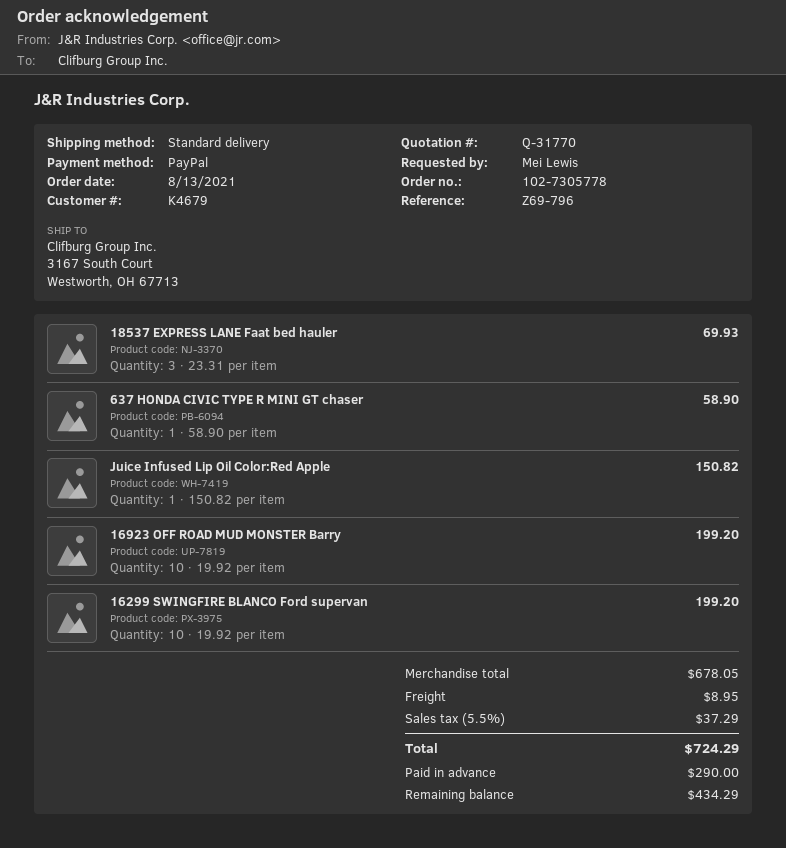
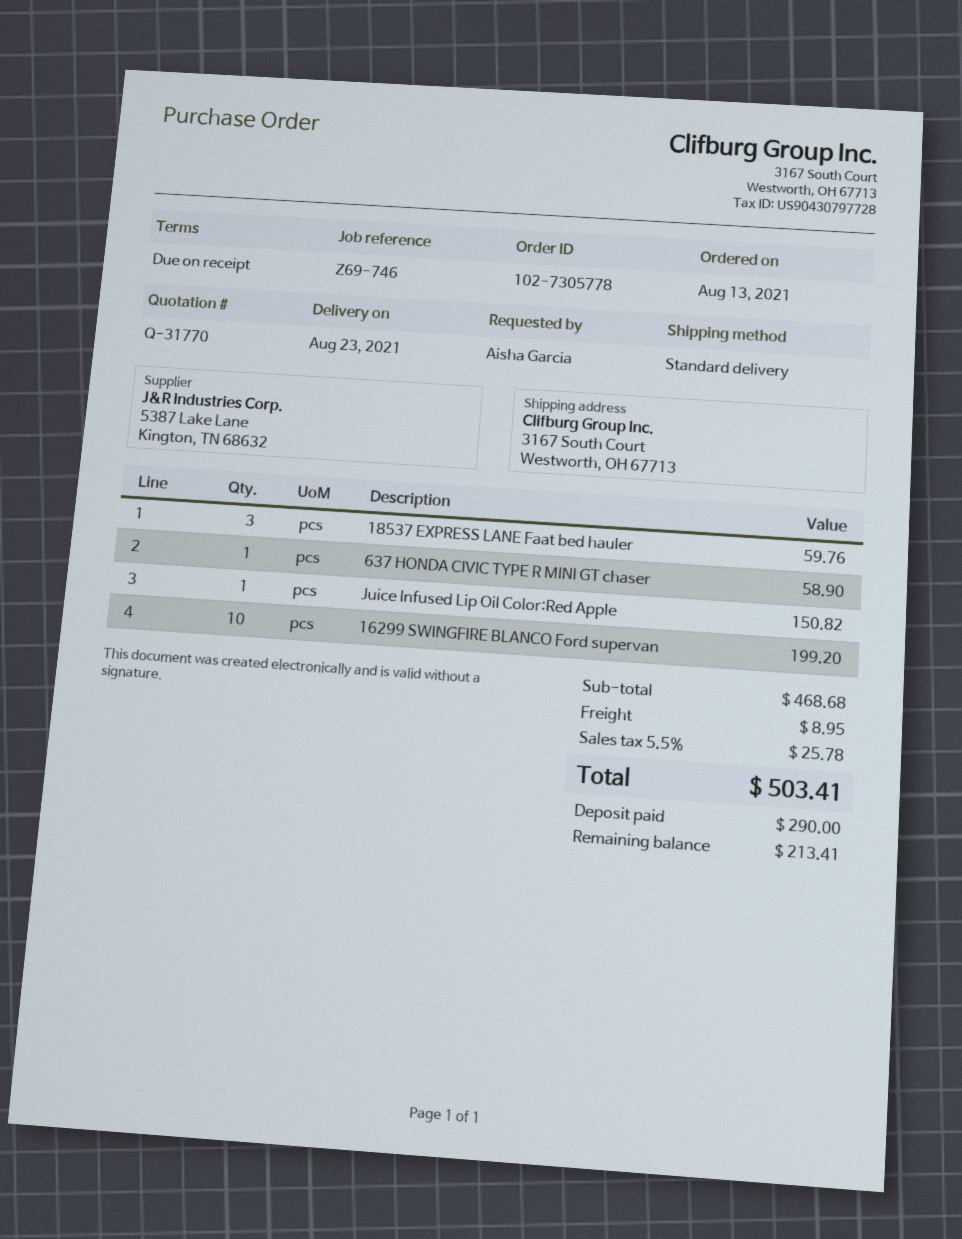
reference: Z69-796 -> Z69-746
ordered by: Mei Lewis -> Aisha Garcia
18537 EXPRESS LANE Faat bed hauler: 3 for 69.93 -> 3 for 59.76
16923 OFF ROAD MUD MONSTER Barry: 10 for 199.20 -> none
subtotal: 678.05 -> 468.68
tax: 5.5% = 37.29 -> 5.5% = 25.78
total: 724.29 -> 503.41
balance: 434.29 -> 213.41

